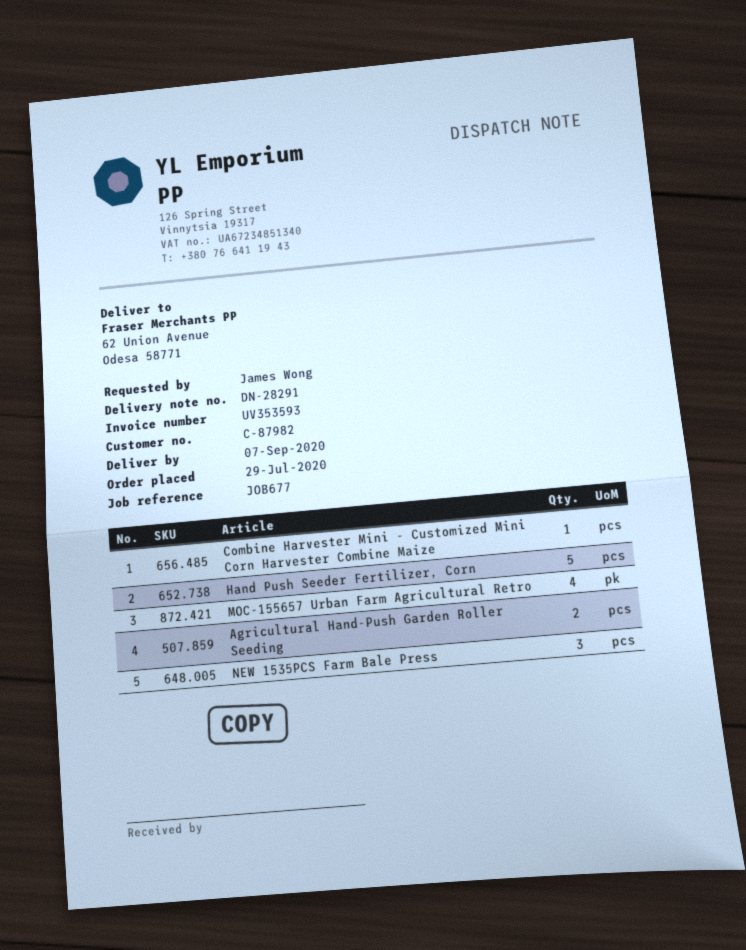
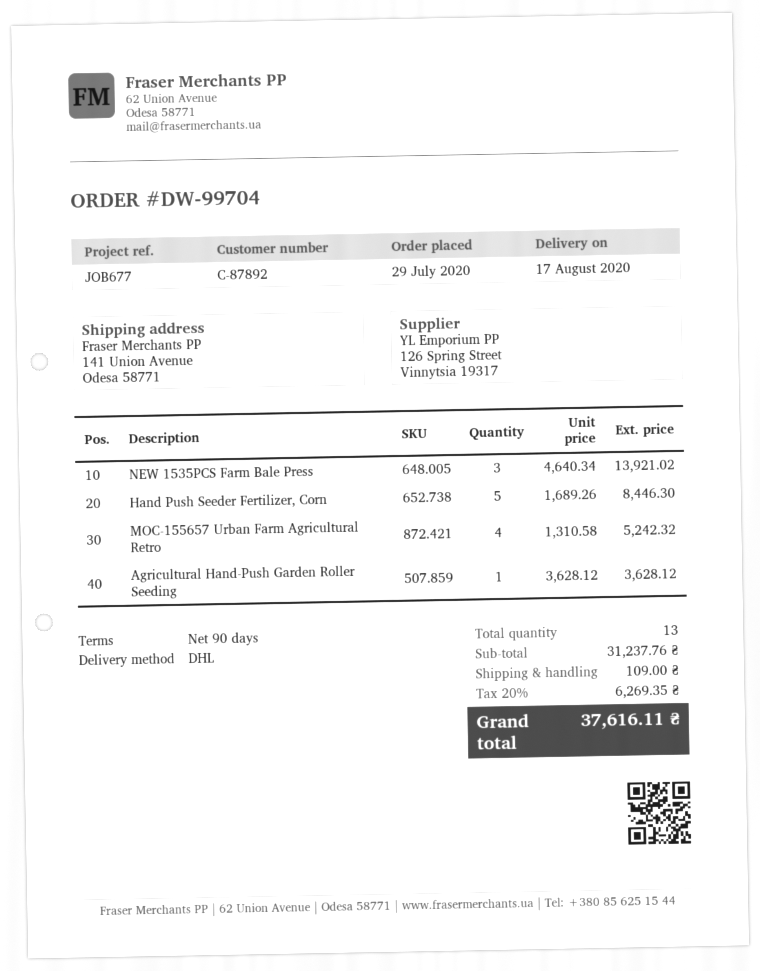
delivery date: 2020-09-07 -> 2020-08-17
customer number: C-87982 -> C-87892
ship to: 62 Union Avenue, Odesa 58771 -> 141 Union Avenue, Odesa 58771
Combine Harvester Mini - Customized Mini Corn Harvester Combine Maize: 1 -> none
Agricultural Hand-Push Garden Roller Seeding: 2 -> 1

